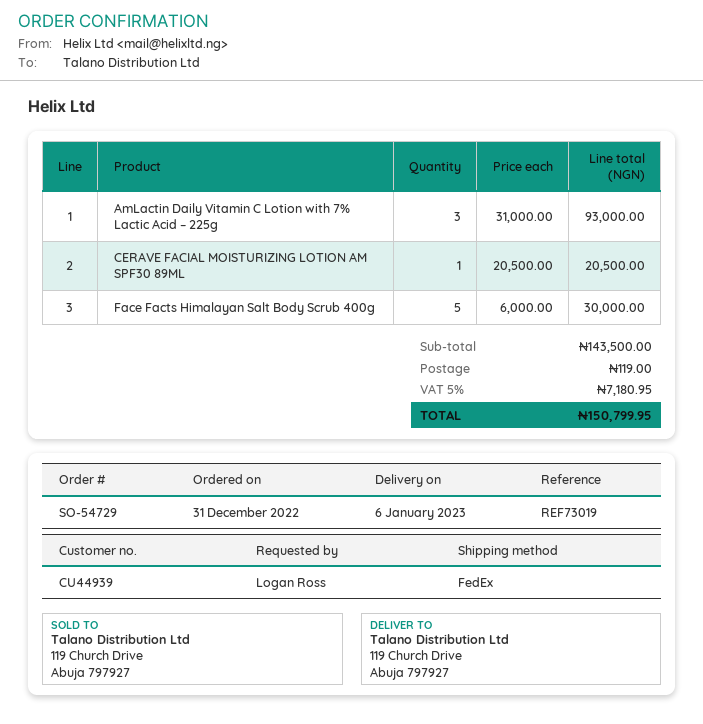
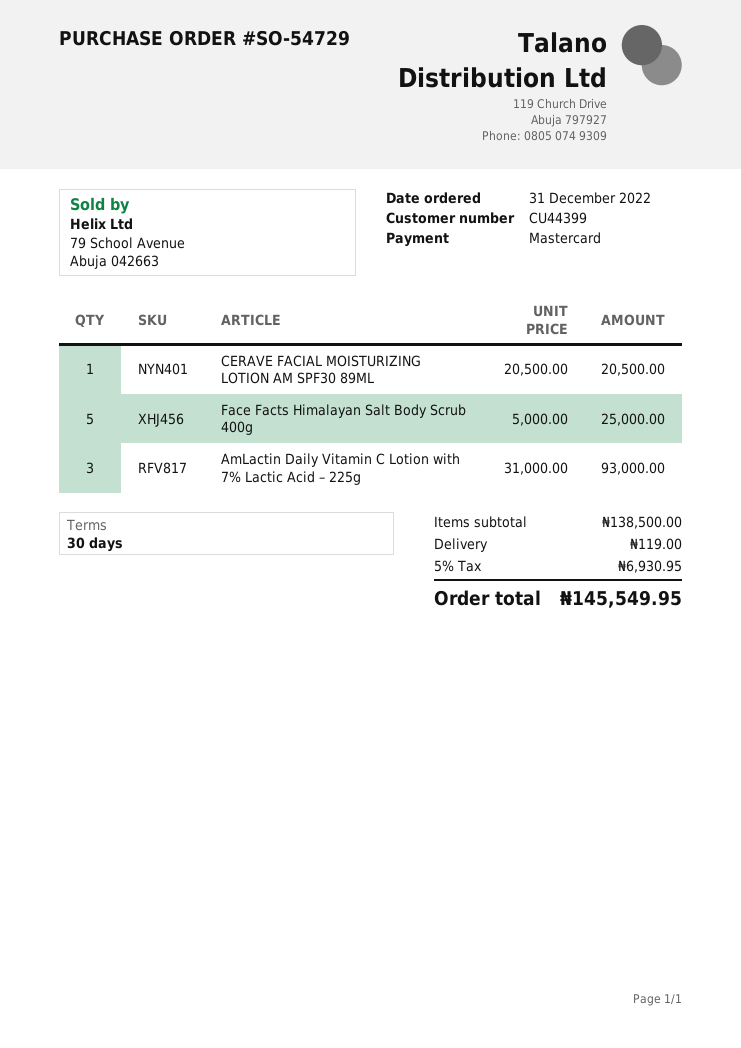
customer number: CU44939 -> CU44399
Face Facts Himalayan Salt Body Scrub 400g: 5 x 6000.00 = 30000.00 -> 5 x 5000.00 = 25000.00
subtotal: 143500.00 -> 138500.00
tax: 5% = 7180.95 -> 5% = 6930.95
total: 150799.95 -> 145549.95

